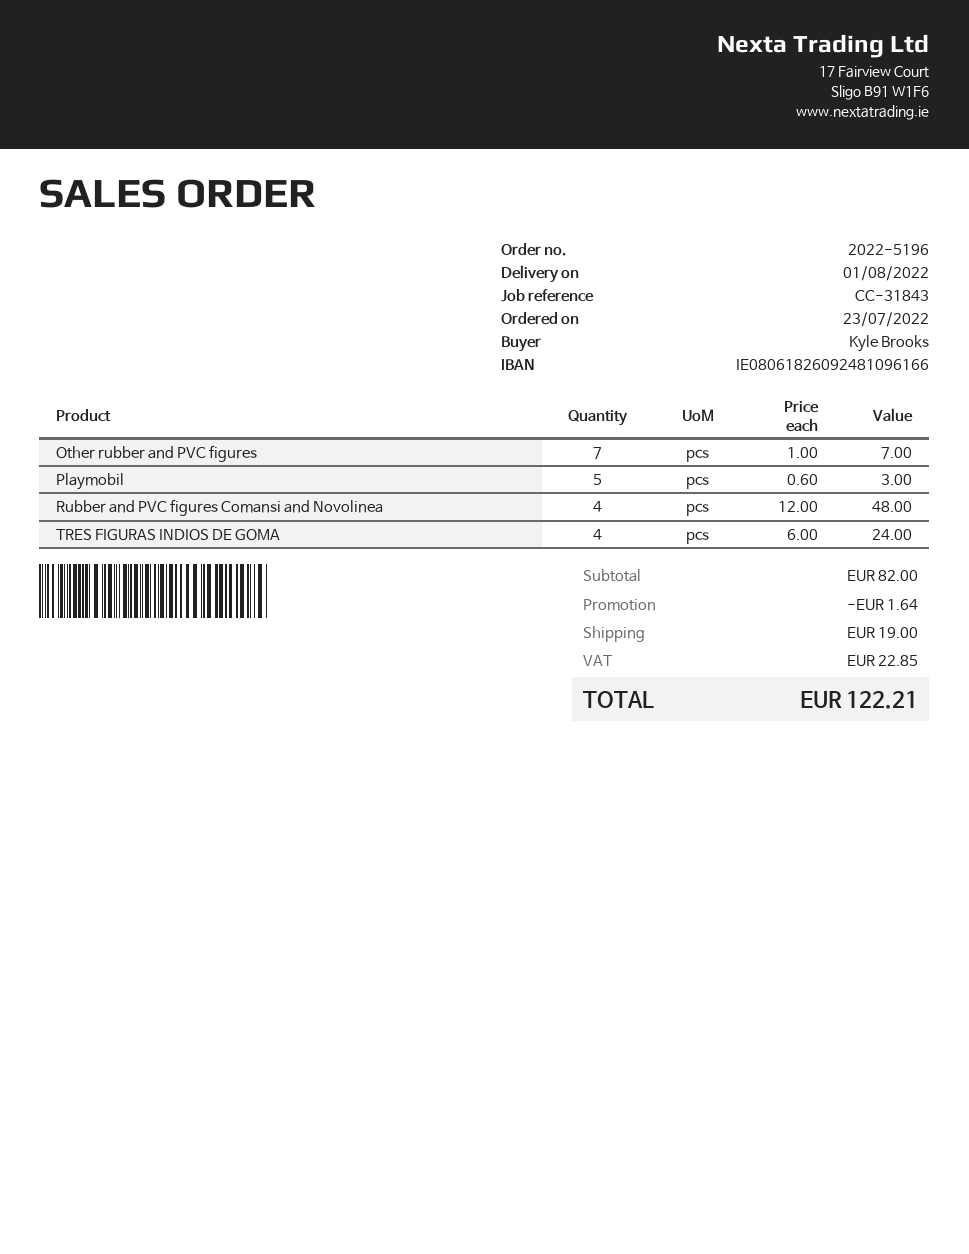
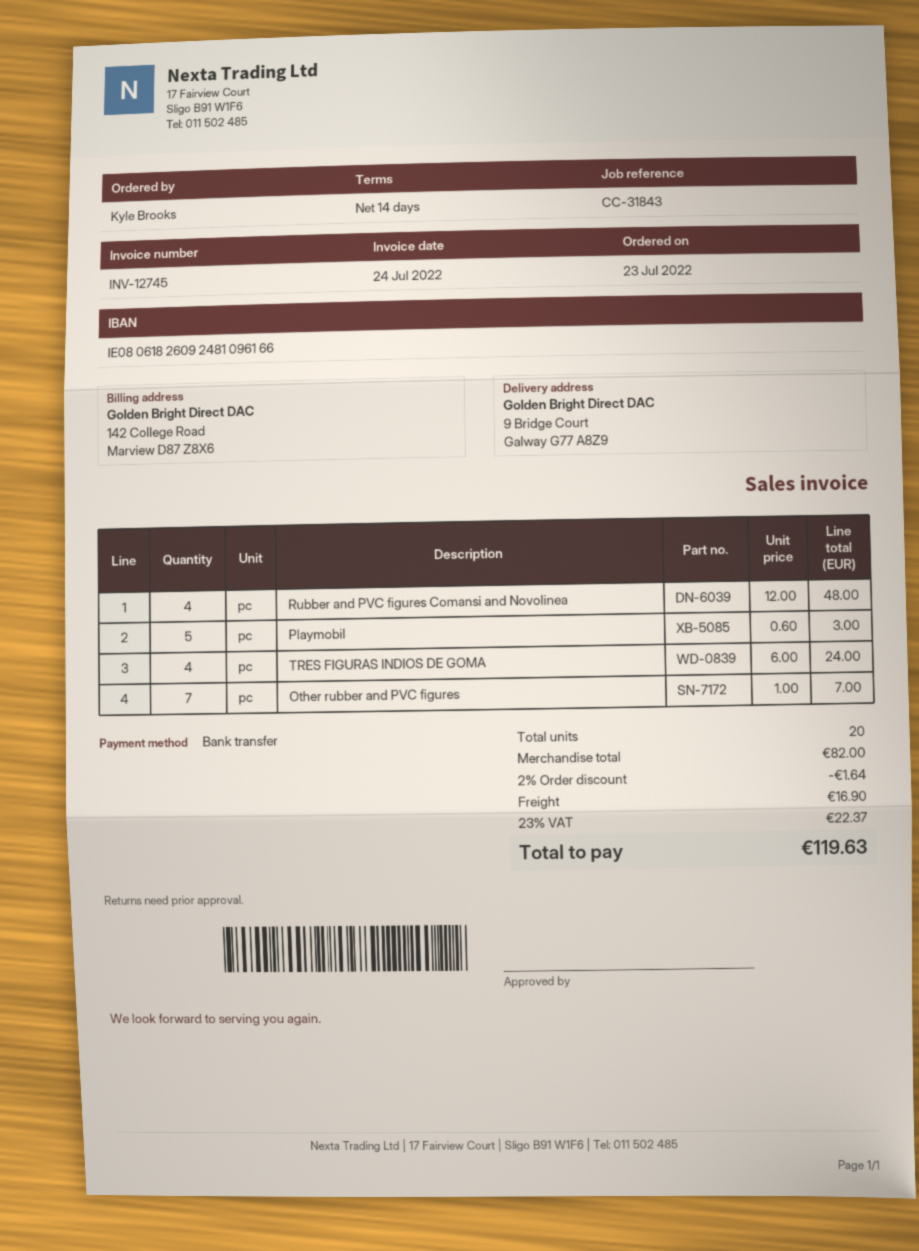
shipping: 19.00 -> 16.90
tax: 22.85 -> 22.37
total: 122.21 -> 119.63

